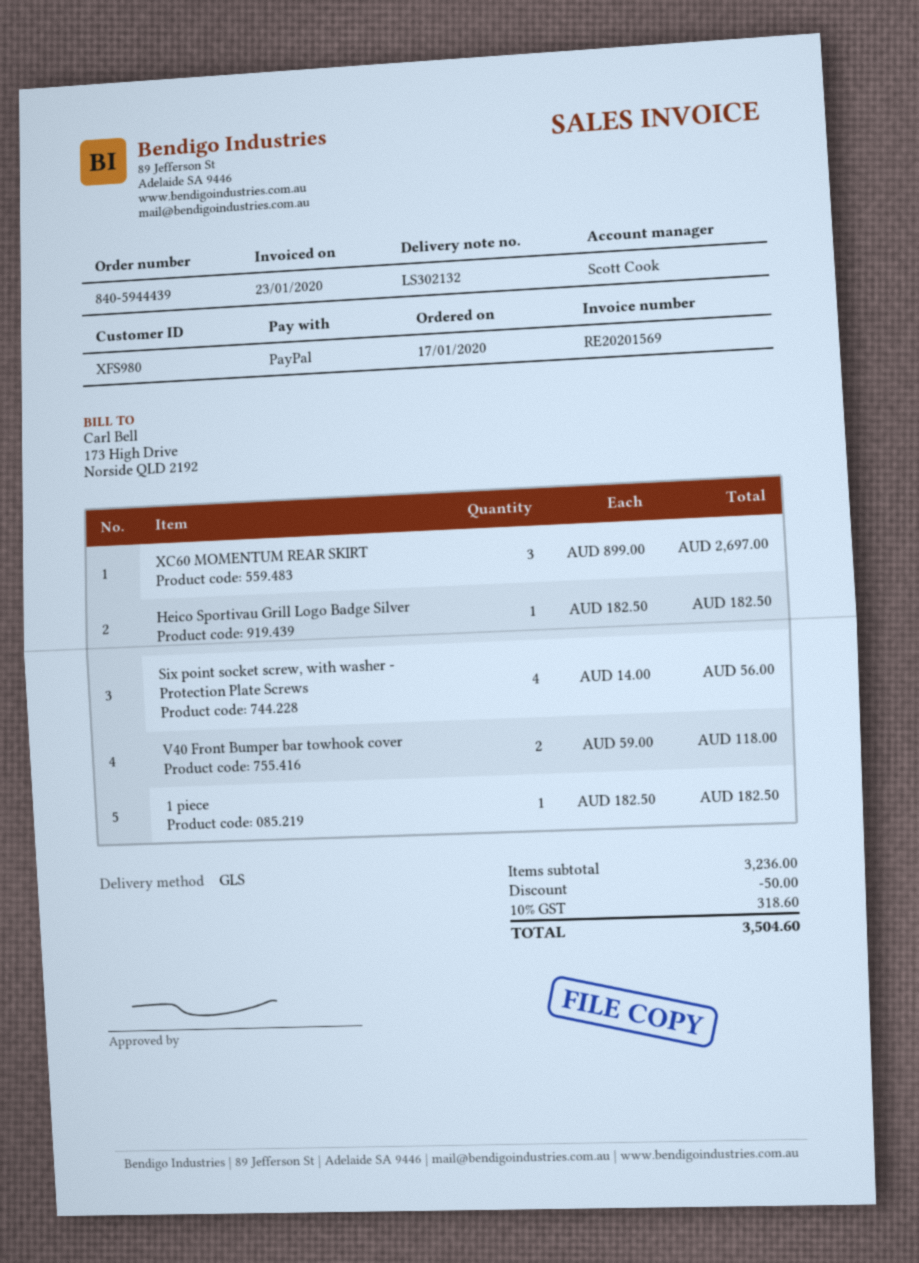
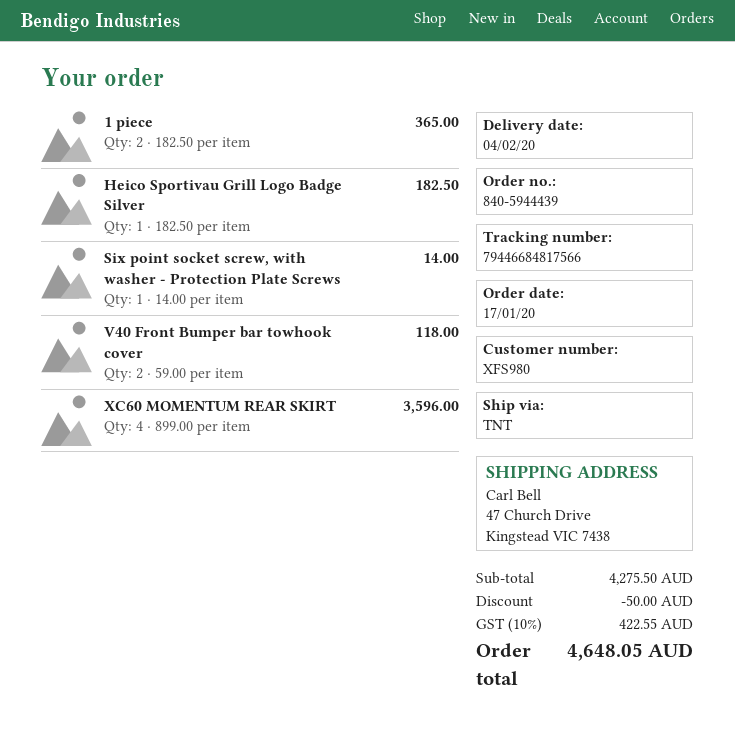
shipping method: GLS -> TNT
XC60 MOMENTUM REAR SKIRT: 3 x 899.00 = 2697.00 -> 4 x 899.00 = 3596.00
Six point socket screw, with washer - Protection Plate Screws: 4 x 14.00 = 56.00 -> 1 x 14.00 = 14.00
1 piece: 1 x 182.50 = 182.50 -> 2 x 182.50 = 365.00
subtotal: 3236.00 -> 4275.50
tax: 10% = 318.60 -> 10% = 422.55
total: 3504.60 -> 4648.05

